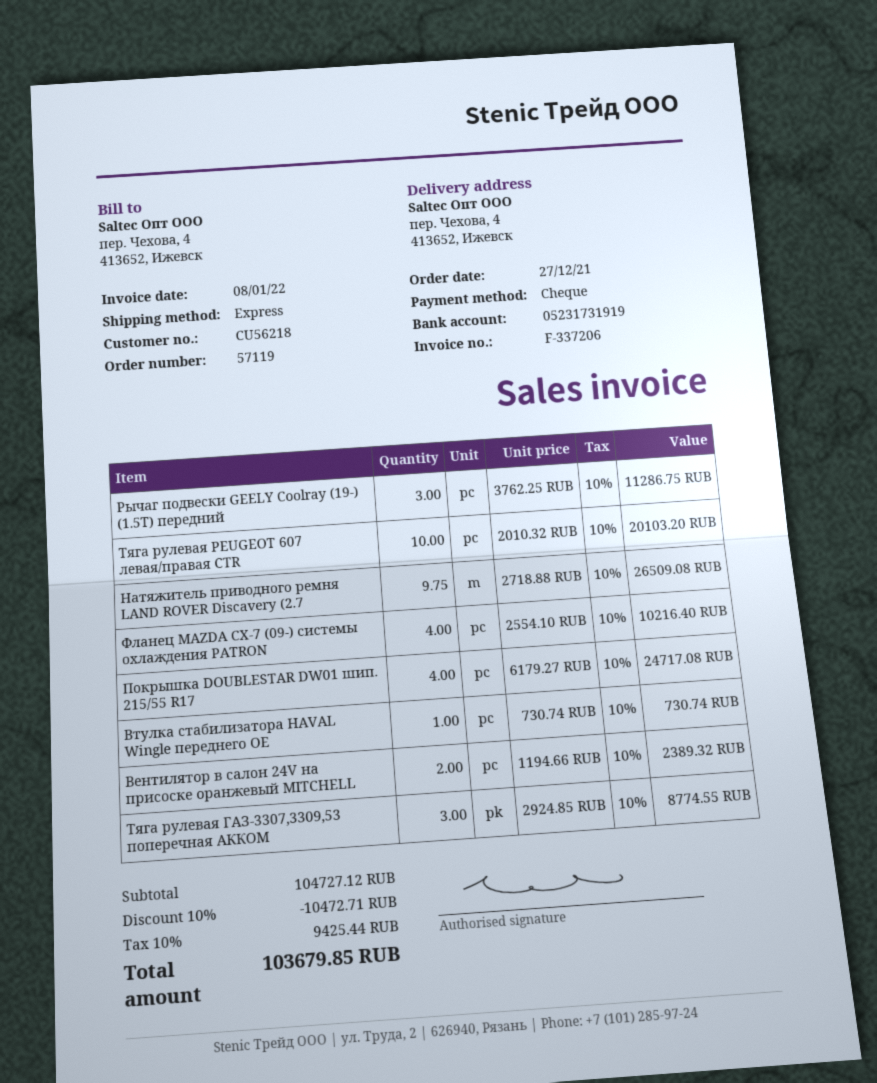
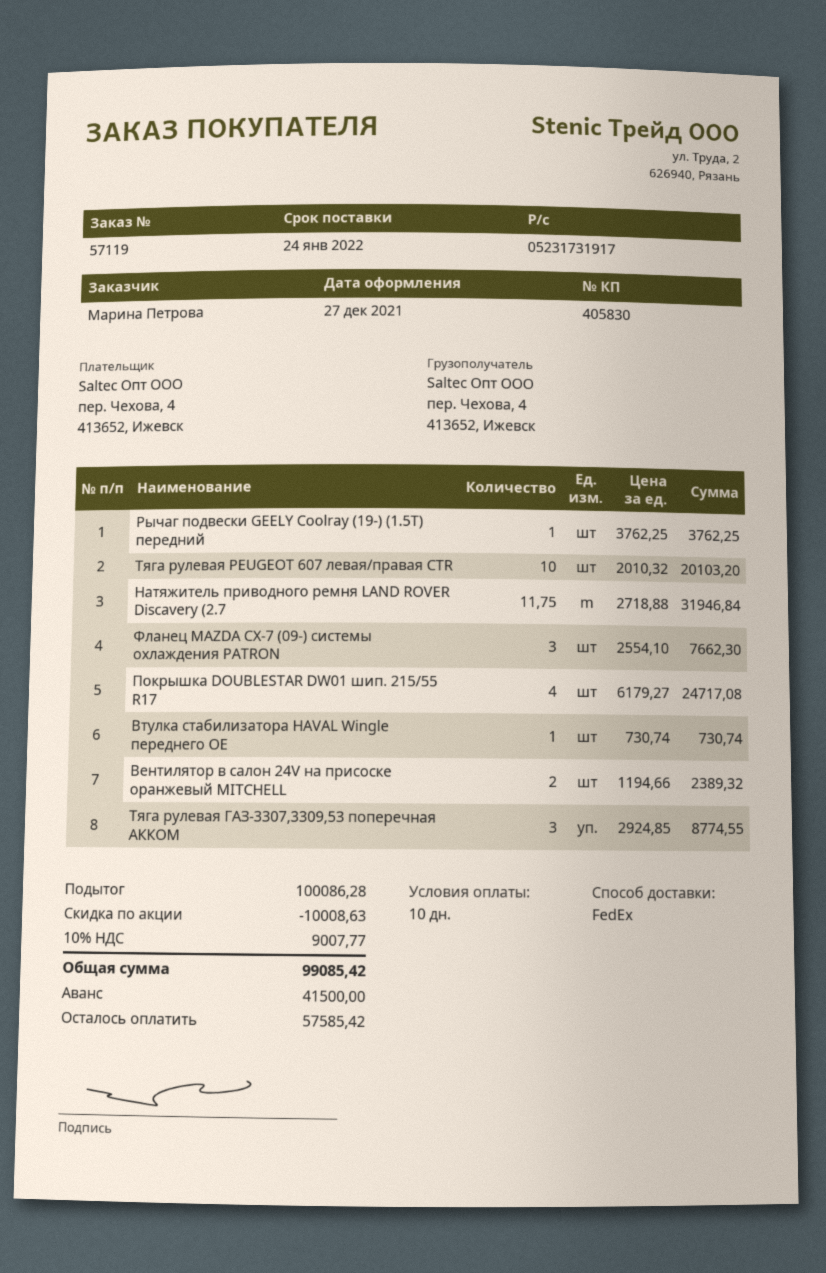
bank account: 05231731919 -> 05231731917
shipping method: express -> FedEx
Рычаг подвески GEELY Coolray (19-) (1.5T) передний: 3 x 3762.25 = 11286.75 -> 1 x 3762.25 = 3762.25
Натяжитель приводного ремня LAND ROVER Discavery (2.7: 9.75 x 2718.88 = 26509.08 -> 11.75 x 2718.88 = 31946.84
Фланец MAZDA CX-7 (09-) системы охлаждения PATRON: 4 x 2554.10 = 10216.40 -> 3 x 2554.10 = 7662.30
subtotal: 104727.12 -> 100086.28
discount: 10472.71 -> 10008.63
tax: 10% = 9425.44 -> 10% = 9007.77
total: 103679.85 -> 99085.42

